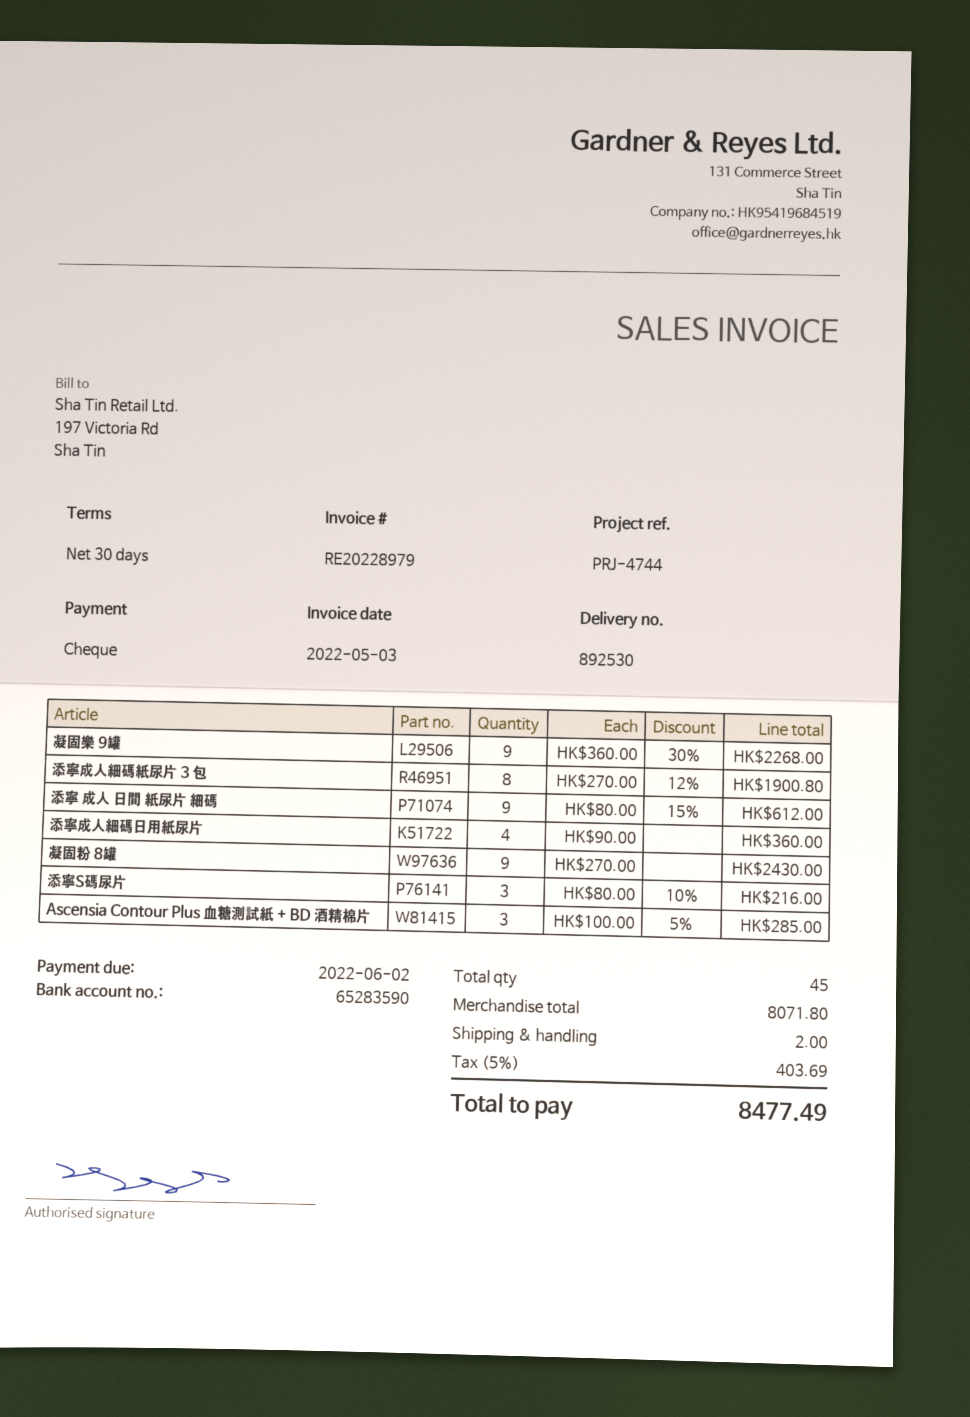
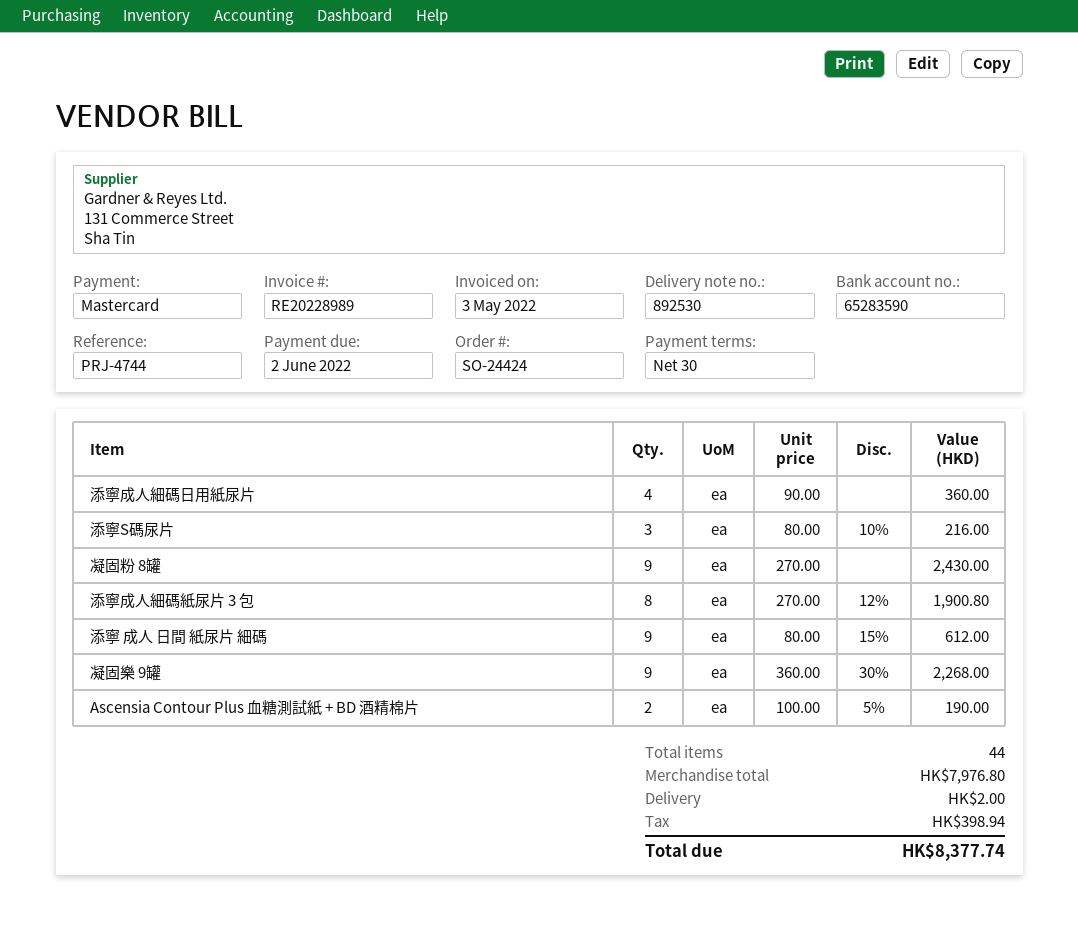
invoice number: RE20228979 -> RE20228989
payment method: cheque -> Mastercard
Ascensia Contour Plus 血糖測試紙 + BD 酒精棉片: 3 x 100.00 - 5% = 285.00 -> 2 x 100.00 - 5% = 190.00
total quantity: 45 -> 44
subtotal: 8071.80 -> 7976.80
tax: 403.69 -> 398.94
total: 8477.49 -> 8377.74

